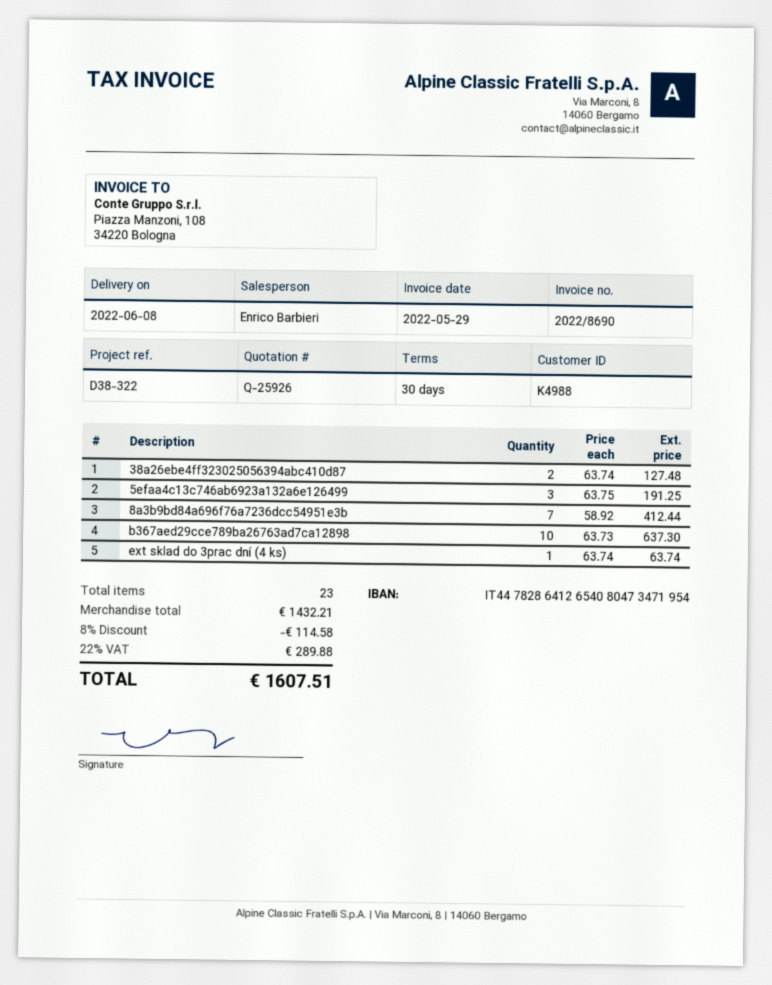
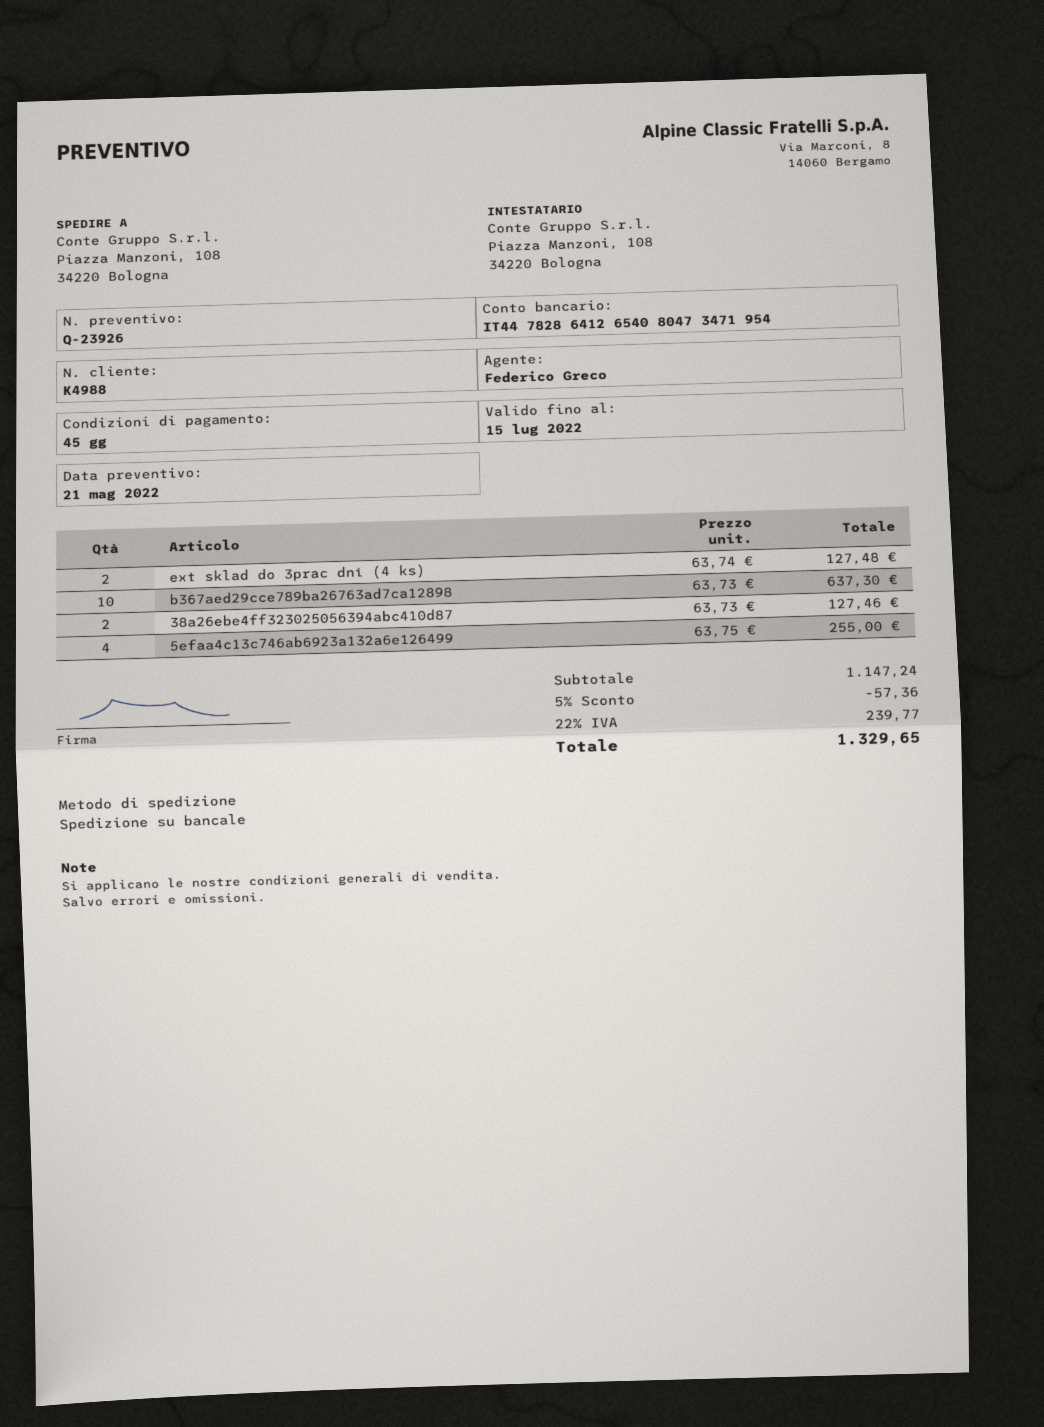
quote number: Q-25926 -> Q-23926
payment terms: 30 days -> 45 days
sales rep: Enrico Barbieri -> Federico Greco
38a26ebe4ff323025056394abc410d87: 2 x 63.74 = 127.48 -> 2 x 63.73 = 127.46
5efaa4c13c746ab6923a132a6e126499: 3 x 63.75 = 191.25 -> 4 x 63.75 = 255.00
8a3b9bd84a696f76a7236dcc54951e3b: 7 x 58.92 = 412.44 -> none
ext sklad do 3prac dní (4 ks): 1 x 63.74 = 63.74 -> 2 x 63.74 = 127.48
subtotal: 1432.21 -> 1147.24
discount: 8% = 114.58 -> 5% = 57.36
tax: 22% = 289.88 -> 22% = 239.77
total: 1607.51 -> 1329.65

